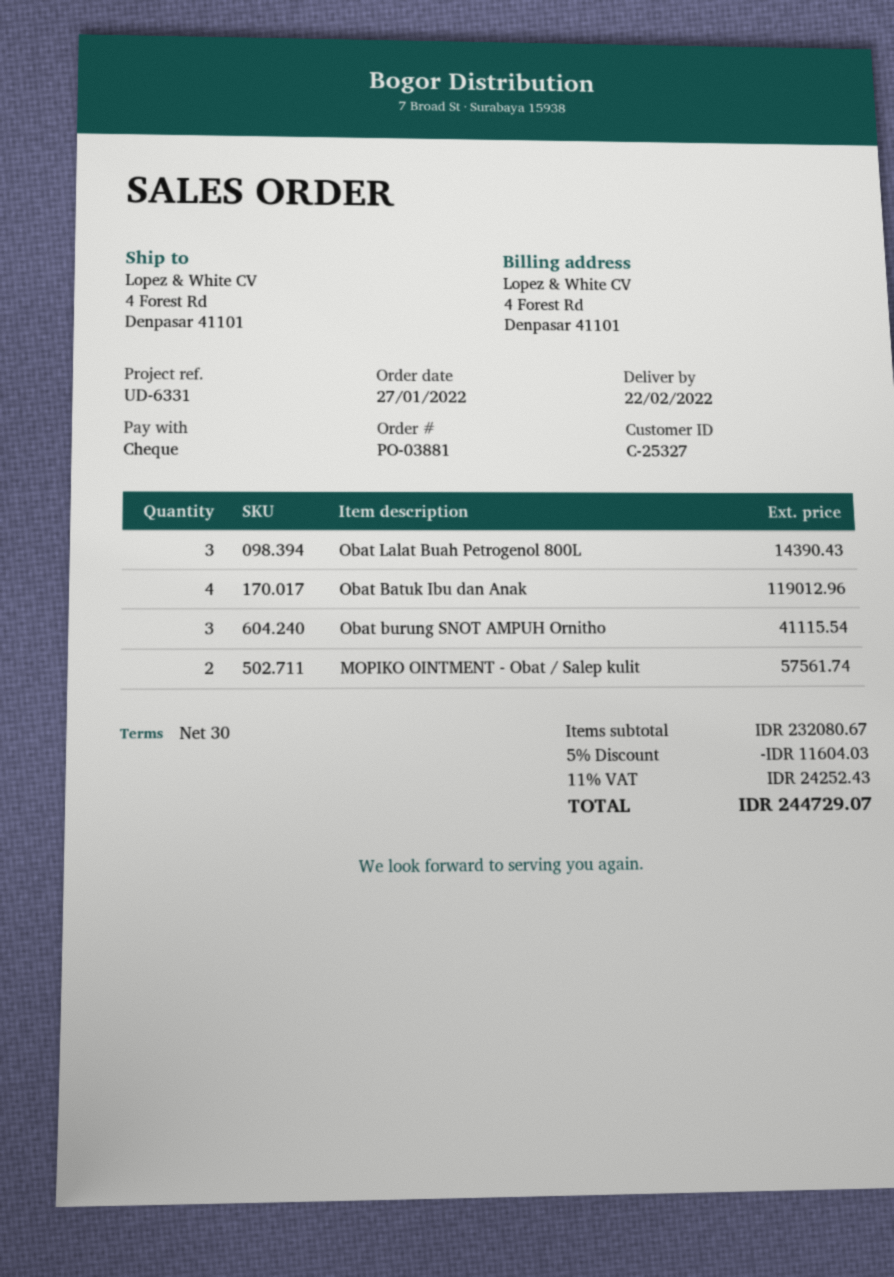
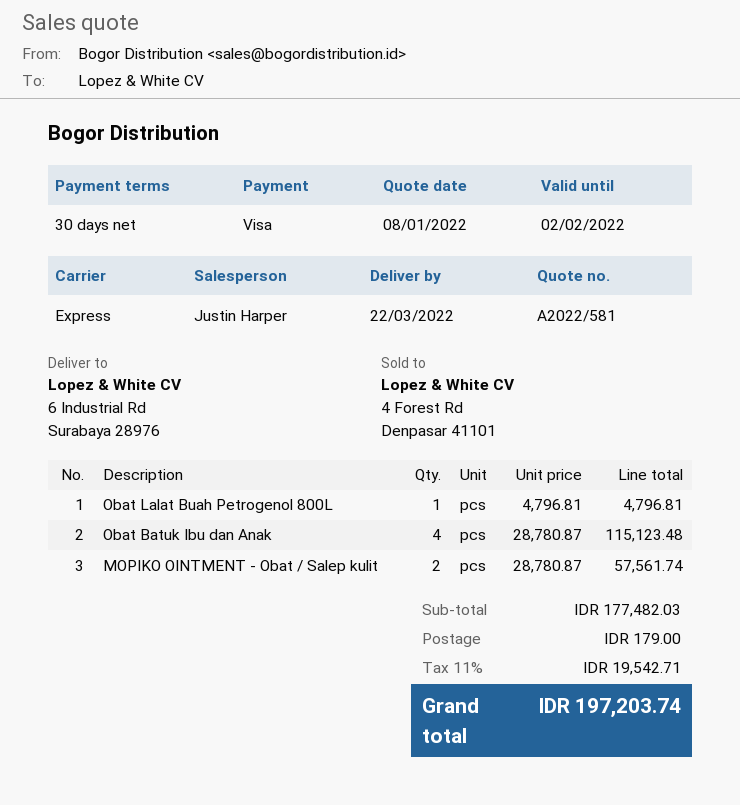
delivery date: 2022-02-22 -> 2022-03-22
payment method: cheque -> Visa
ship to: 4 Forest Rd, Denpasar 41101 -> 6 Industrial Rd, Surabaya 28976
Obat Lalat Buah Petrogenol 800L: 3 for 14390.43 -> 1 for 4796.81
Obat Batuk Ibu dan Anak: 4 for 119012.96 -> 4 for 115123.48
Obat burung SNOT AMPUH Ornitho: 3 for 41115.54 -> none
subtotal: 232080.67 -> 177482.03
discount: 5% = 11604.03 -> none
shipping: none -> 179.00
tax: 11% = 24252.43 -> 11% = 19542.71
total: 244729.07 -> 197203.74

